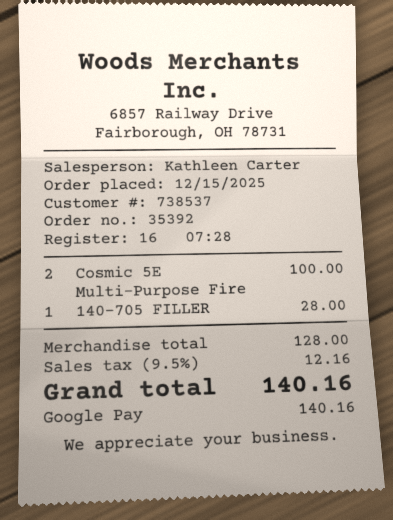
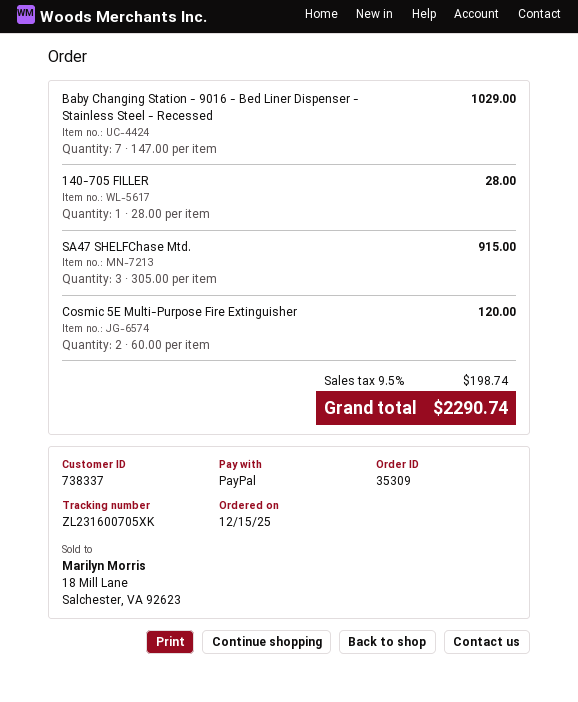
order number: 35392 -> 35309
customer number: 738537 -> 738337
payment method: Google Pay -> PayPal
Cosmic 5E Multi-Purpose Fire: 2 for 100.00 -> 2 for 120.00
Baby Changing Station - 9016 - Bed Liner Dispenser - Stainless Steel - Recessed: none -> 7 for 1029.00
SA47 SHELFChase Mtd.: none -> 3 for 915.00
tax: 9.5% = 12.16 -> 9.5% = 198.74
total: 140.16 -> 2290.74

